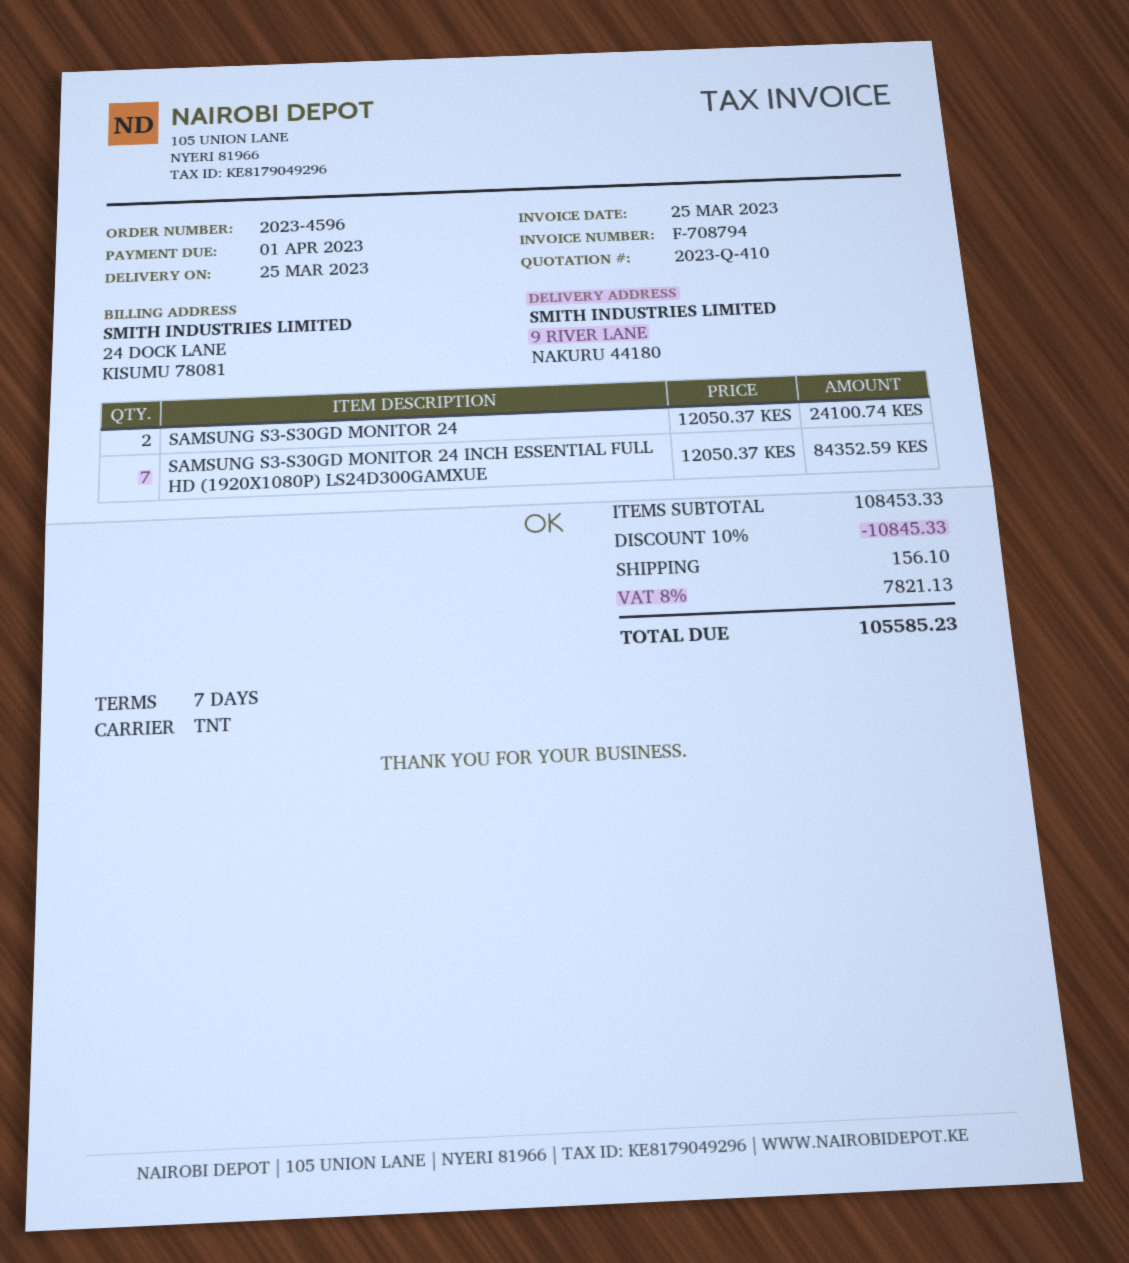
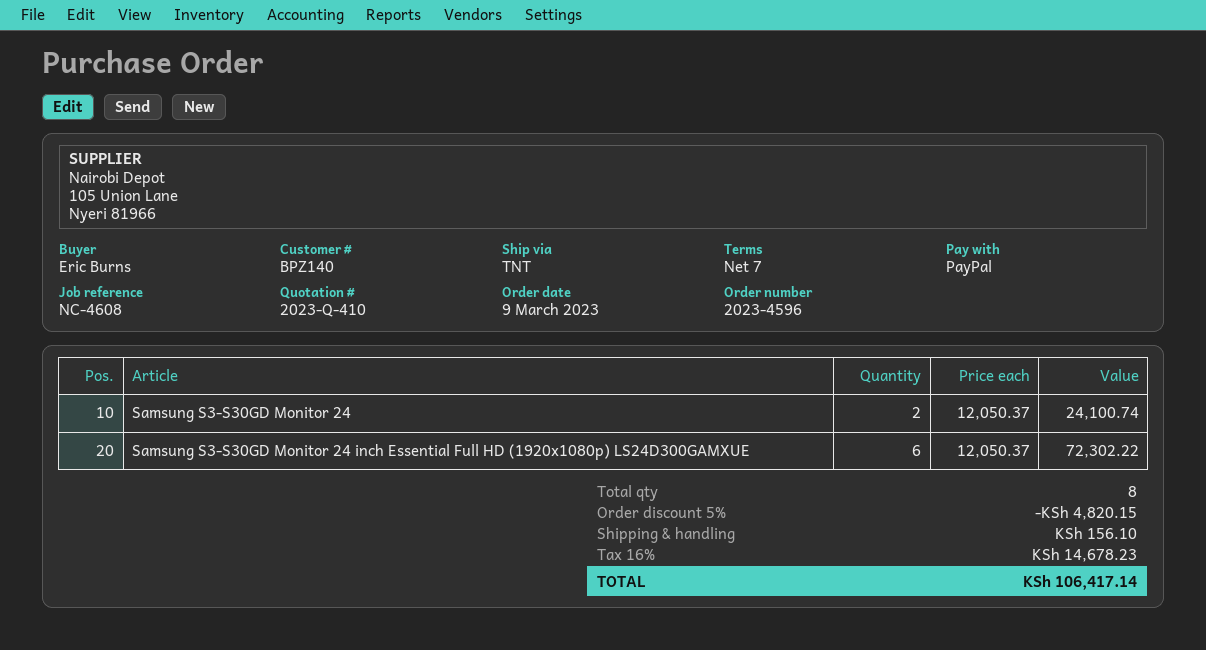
SAMSUNG S3-S30GD MONITOR 24 INCH ESSENTIAL FULL HD (1920X1080P) LS24D300GAMXUE: 7 x 12050.37 = 84352.59 -> 6 x 12050.37 = 72302.22
discount: 10% = 10845.33 -> 5% = 4820.15
tax: 8% = 7821.13 -> 16% = 14678.23
total: 105585.23 -> 106417.14

